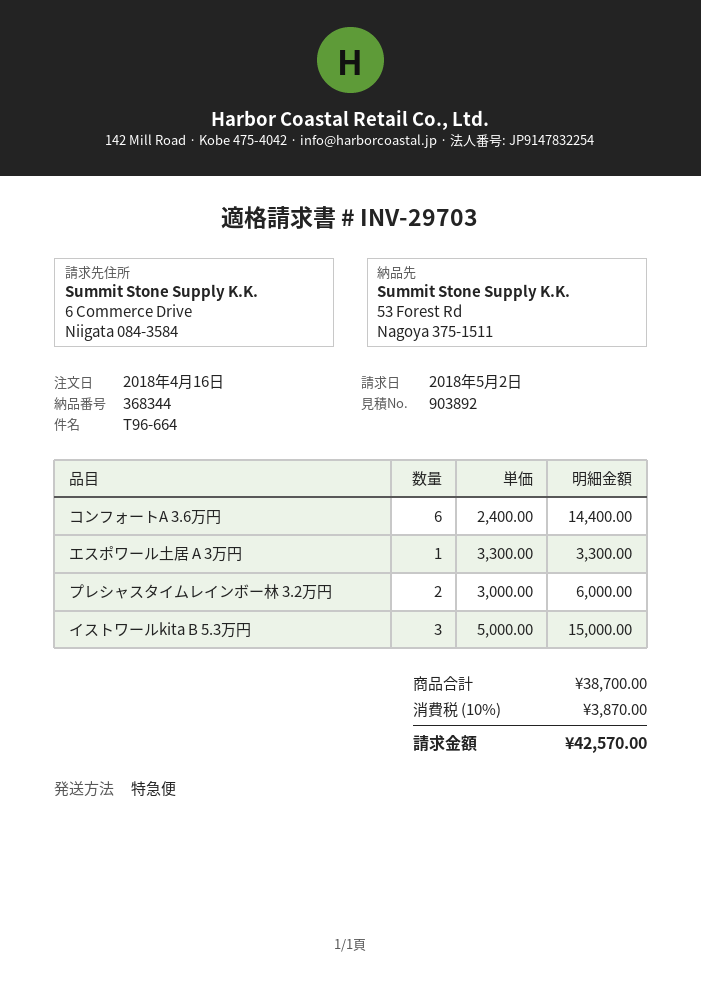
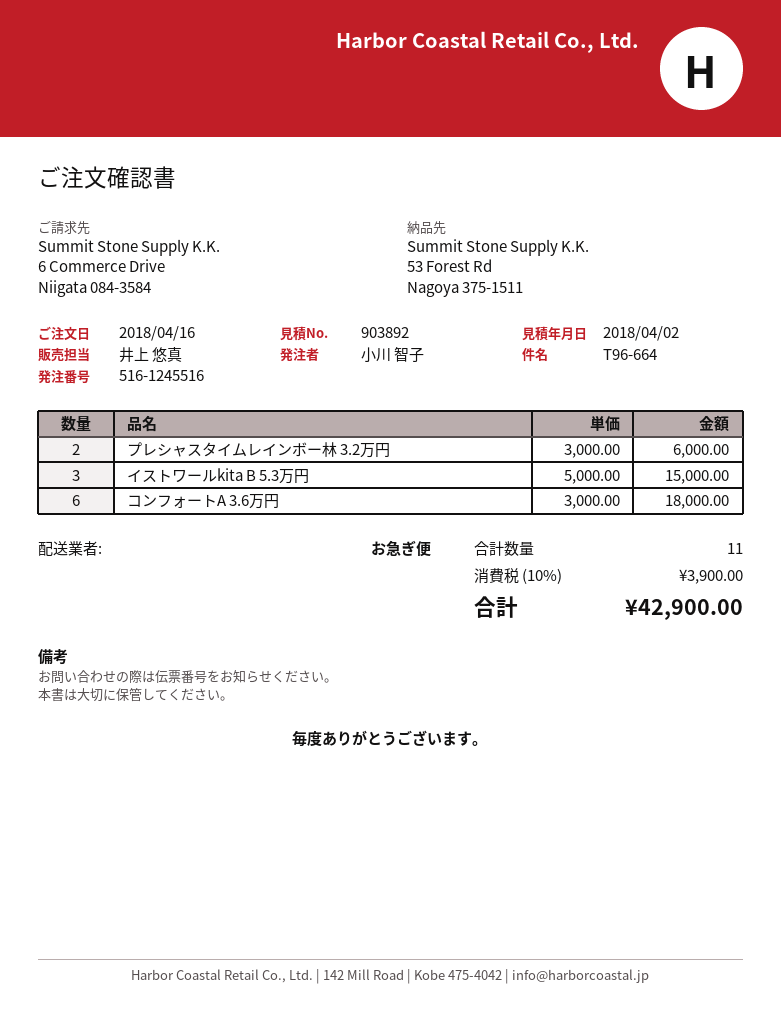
コンフォートA 3.6万円: 6 x 2400.00 = 14400.00 -> 6 x 3000.00 = 18000.00
エスポワール土居 A 3万円: 1 x 3300.00 = 3300.00 -> none
tax: 10% = 3870.00 -> 10% = 3900.00
total: 42570.00 -> 42900.00

